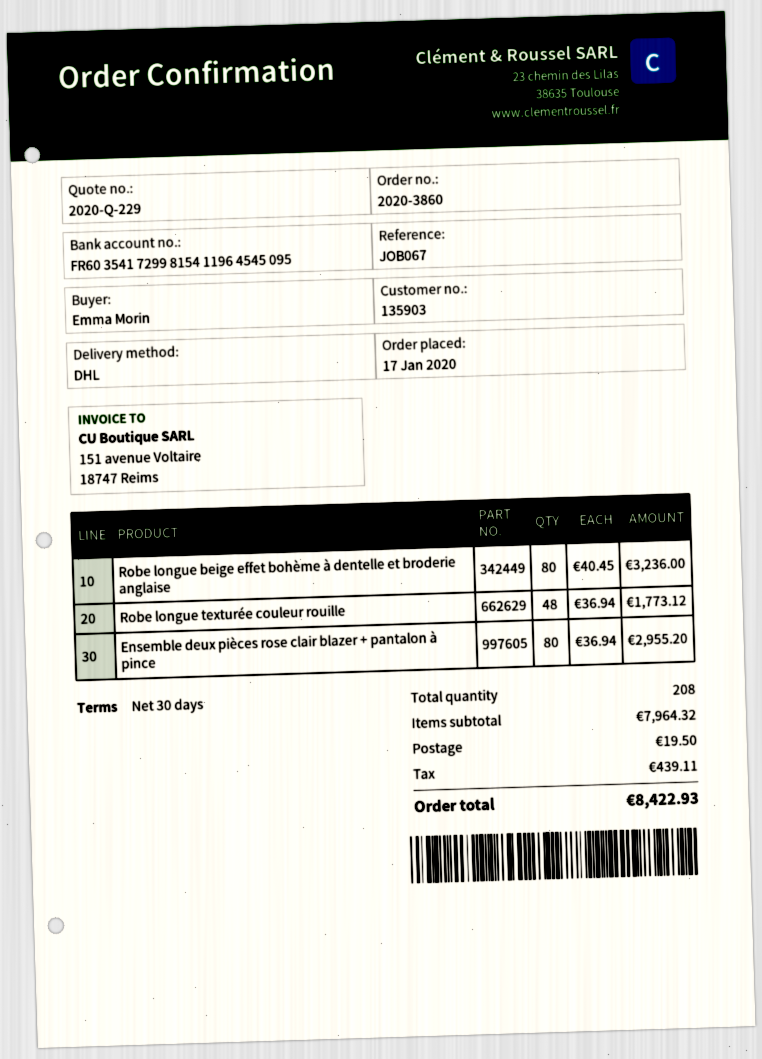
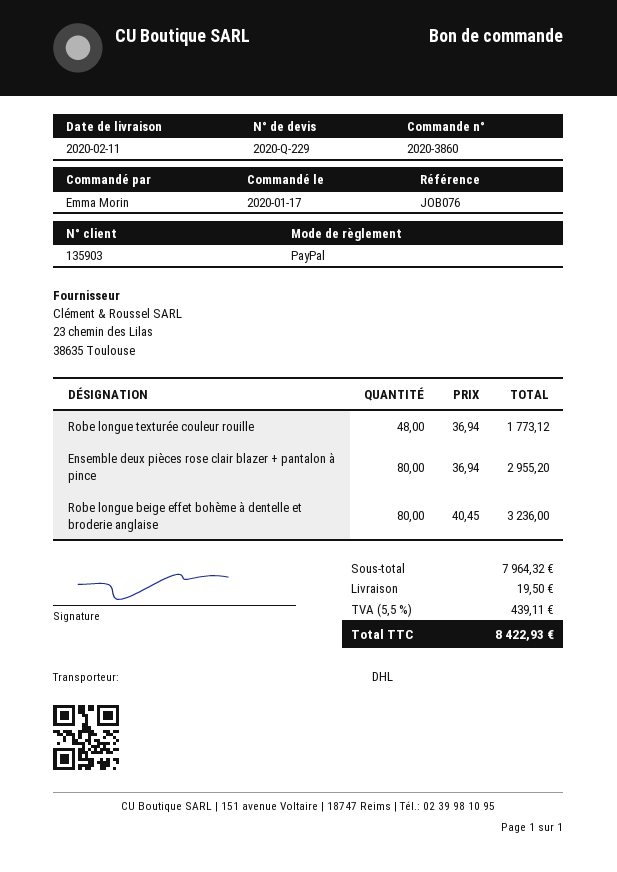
reference: JOB067 -> JOB076

